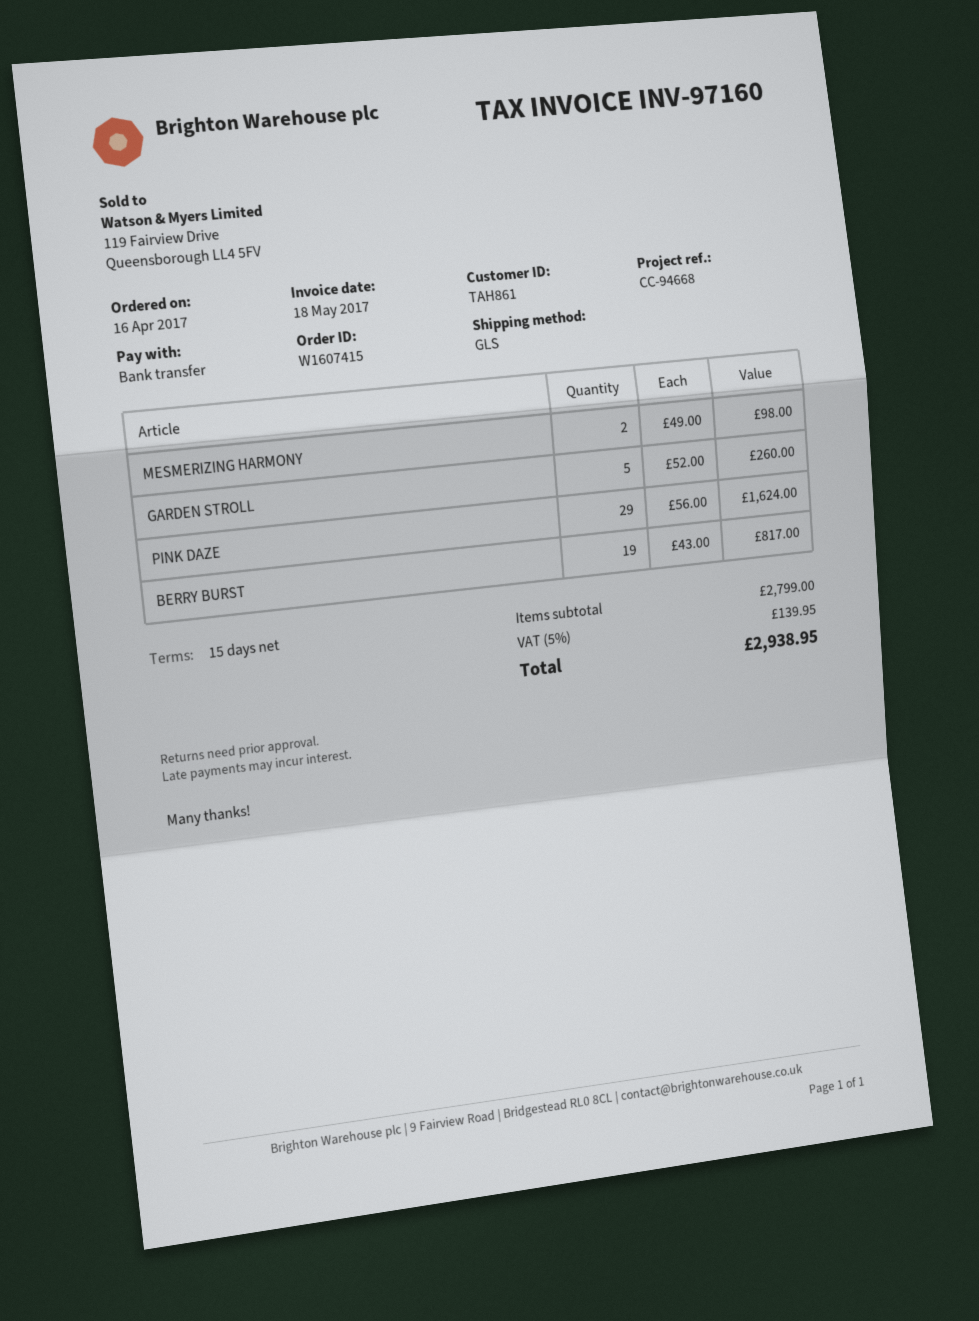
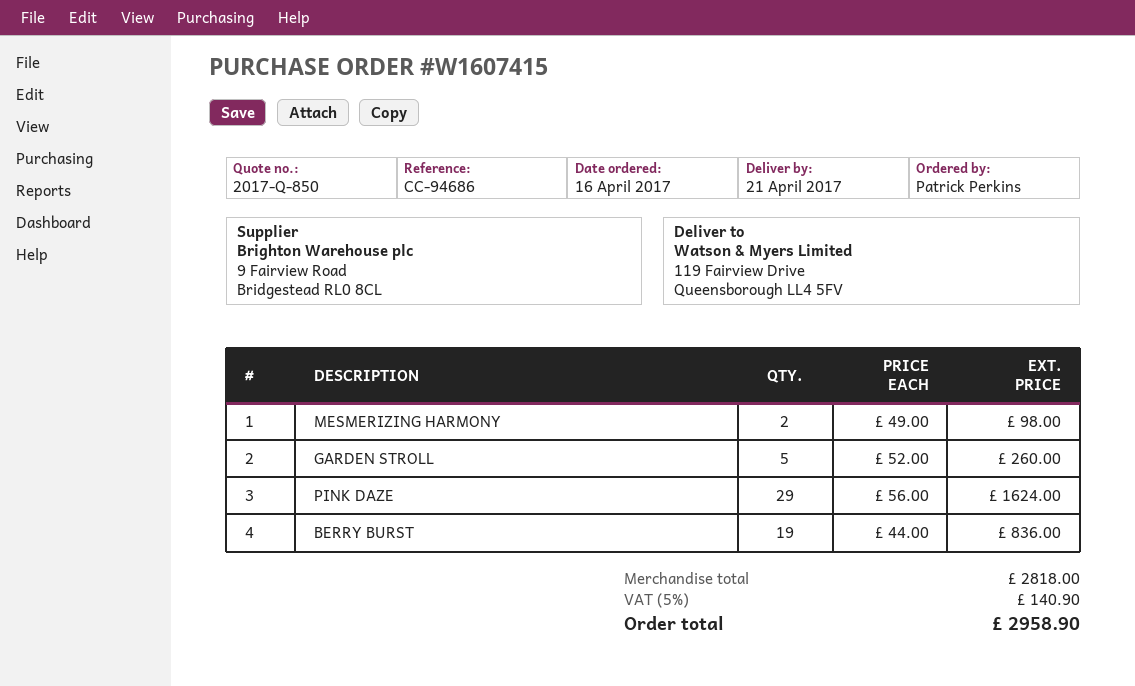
reference: CC-94668 -> CC-94686
BERRY BURST: 19 x 43.00 = 817.00 -> 19 x 44.00 = 836.00
subtotal: 2799.00 -> 2818.00
tax: 5% = 139.95 -> 5% = 140.90
total: 2938.95 -> 2958.90

